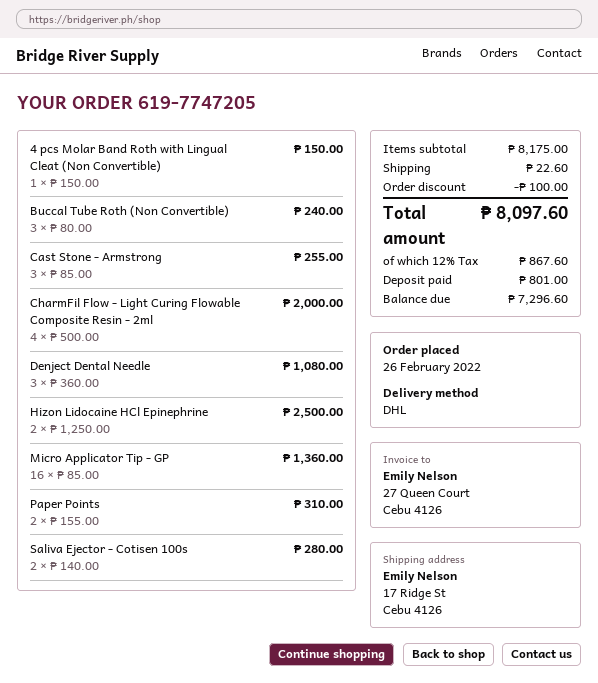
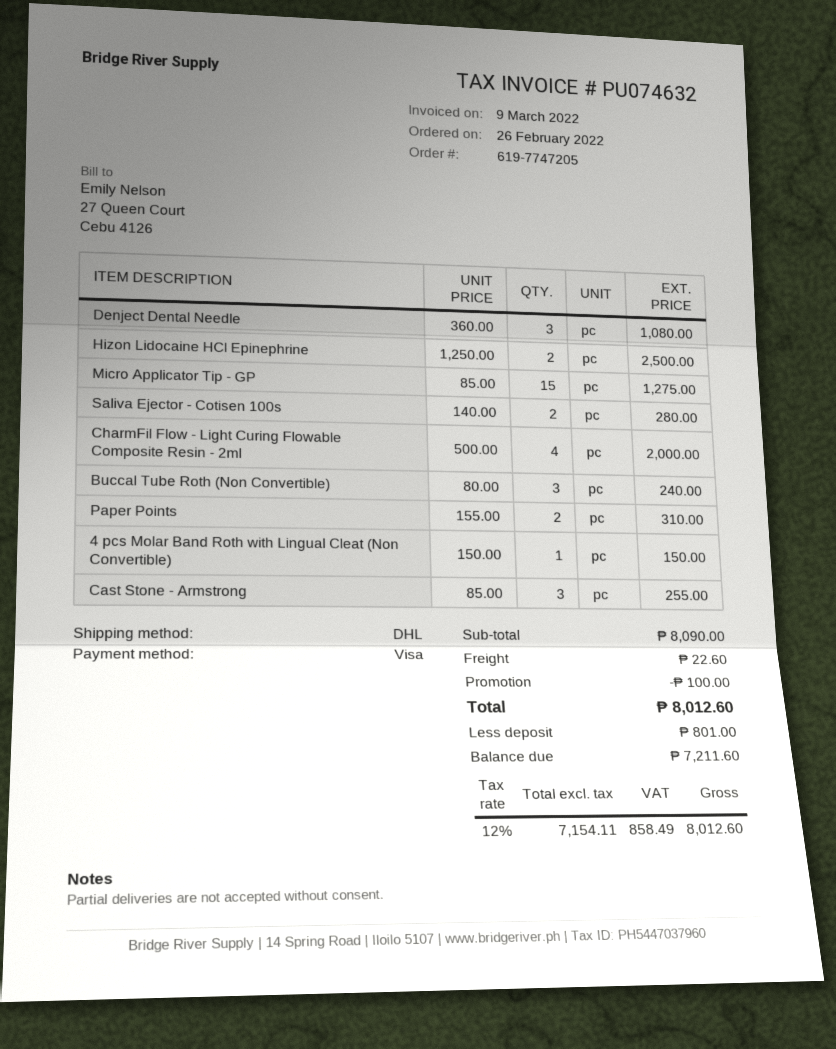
Micro Applicator Tip - GP: 16 x 85.00 = 1360.00 -> 15 x 85.00 = 1275.00
subtotal: 8175.00 -> 8090.00
tax: 12% = 867.60 -> 12% = 858.49
total: 8097.60 -> 8012.60
balance: 7296.60 -> 7211.60

